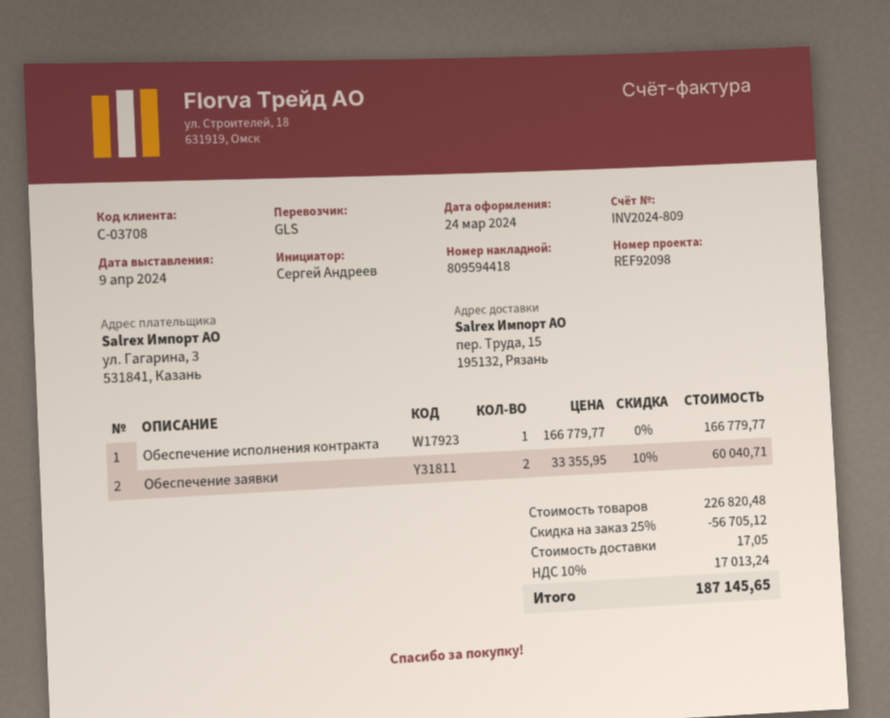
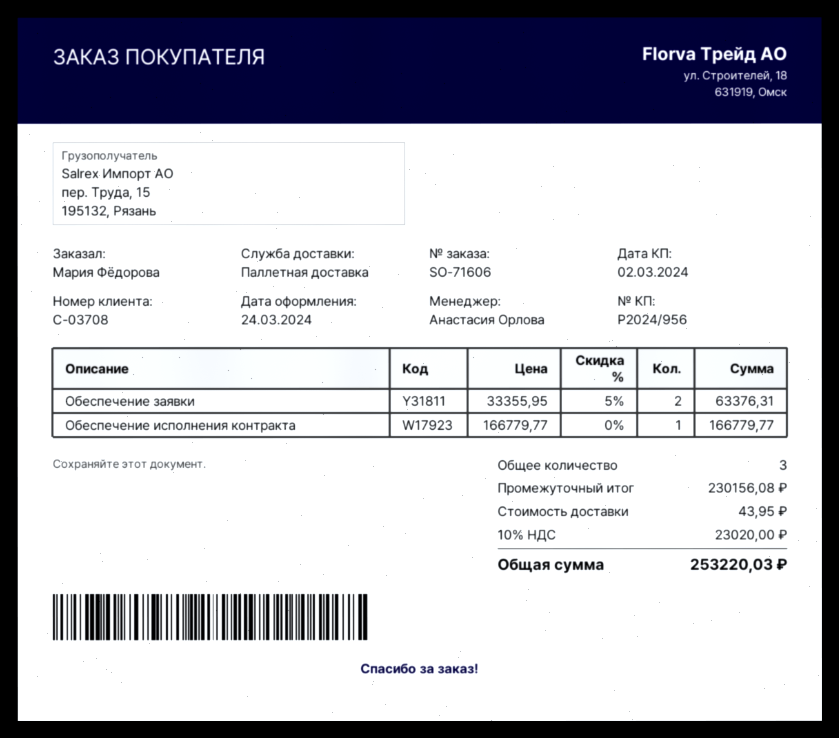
ordered by: Сергей Андреев -> Мария Фёдорова
shipping method: GLS -> pallet freight
Обеспечение заявки: 2 x 33355.95 - 10% = 60040.71 -> 2 x 33355.95 - 5% = 63376.31
subtotal: 226820.48 -> 230156.08
discount: 25% = 56705.12 -> none
shipping: 17.05 -> 43.95
tax: 10% = 17013.24 -> 10% = 23020.00
total: 187145.65 -> 253220.03

